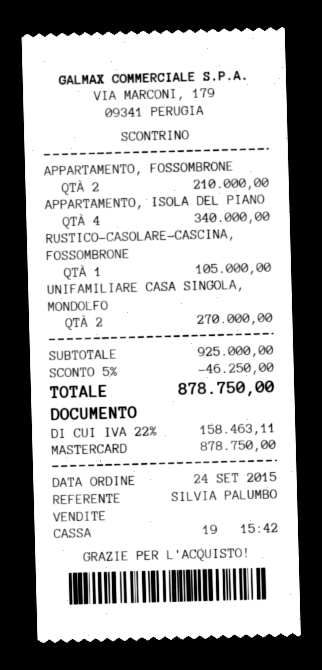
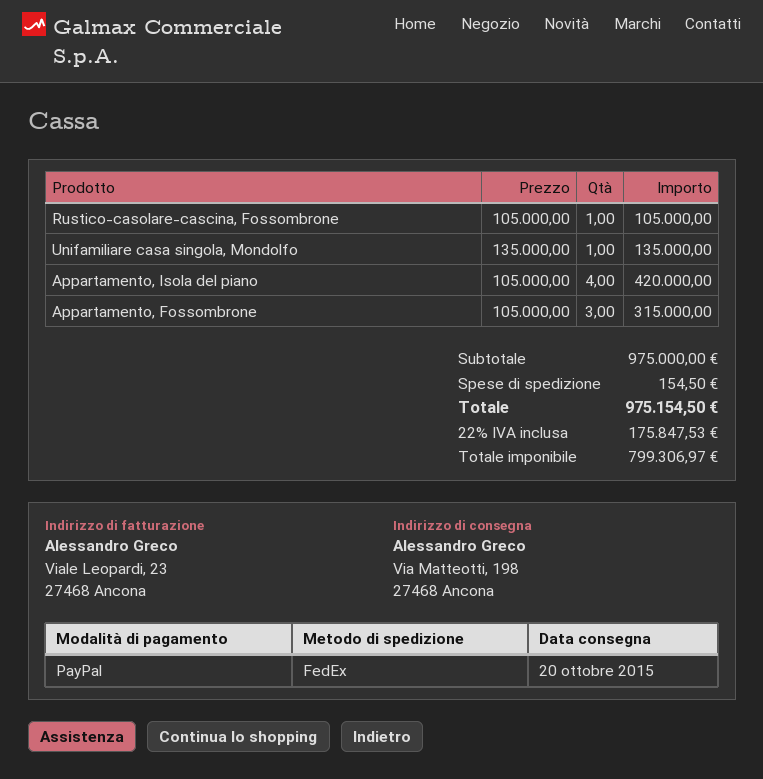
payment method: Mastercard -> PayPal
APPARTAMENTO, FOSSOMBRONE: 2 for 210000.00 -> 3 for 315000.00
APPARTAMENTO, ISOLA DEL PIANO: 4 for 340000.00 -> 4 for 420000.00
UNIFAMILIARE CASA SINGOLA, MONDOLFO: 2 for 270000.00 -> 1 for 135000.00
subtotal: 925000.00 -> 975000.00
discount: 5% = 46250.00 -> none
shipping: none -> 154.50
tax: 22% = 158463.11 -> 22% = 175847.53
total: 878750.00 -> 975154.50

